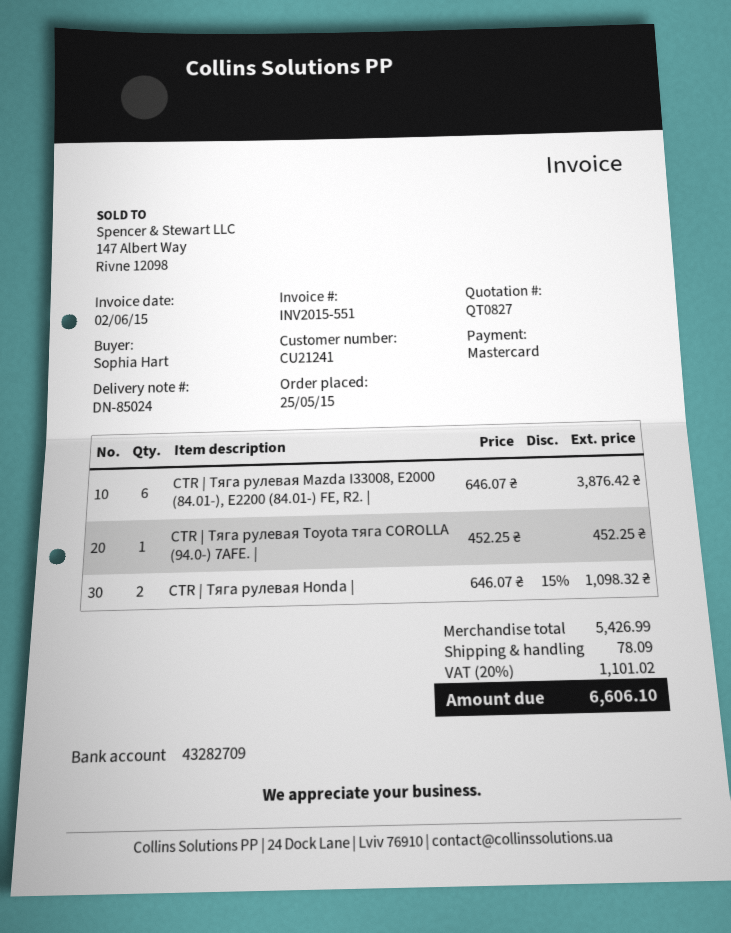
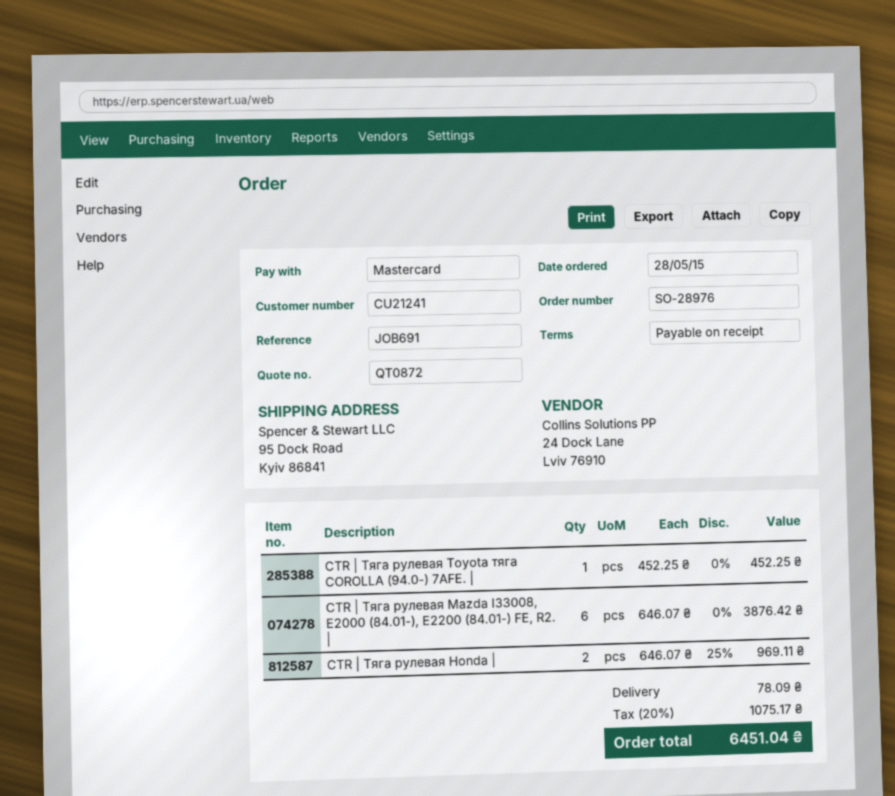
quote number: QT0827 -> QT0872
order date: 2015-05-25 -> 2015-05-28
CTR | Тяга рулевая Honda |: 2 x 646.07 - 15% = 1098.32 -> 2 x 646.07 - 25% = 969.11
tax: 20% = 1101.02 -> 20% = 1075.17
total: 6606.10 -> 6451.04

